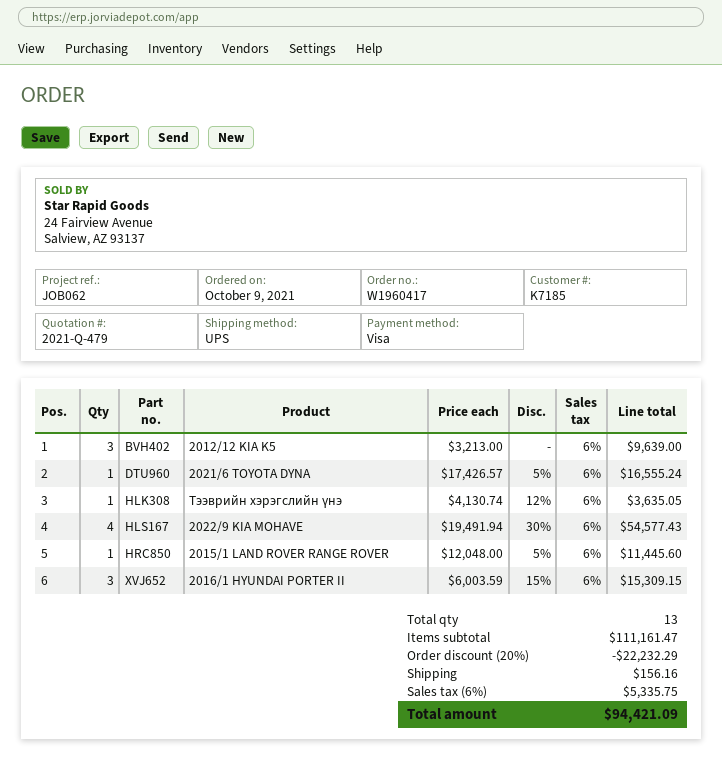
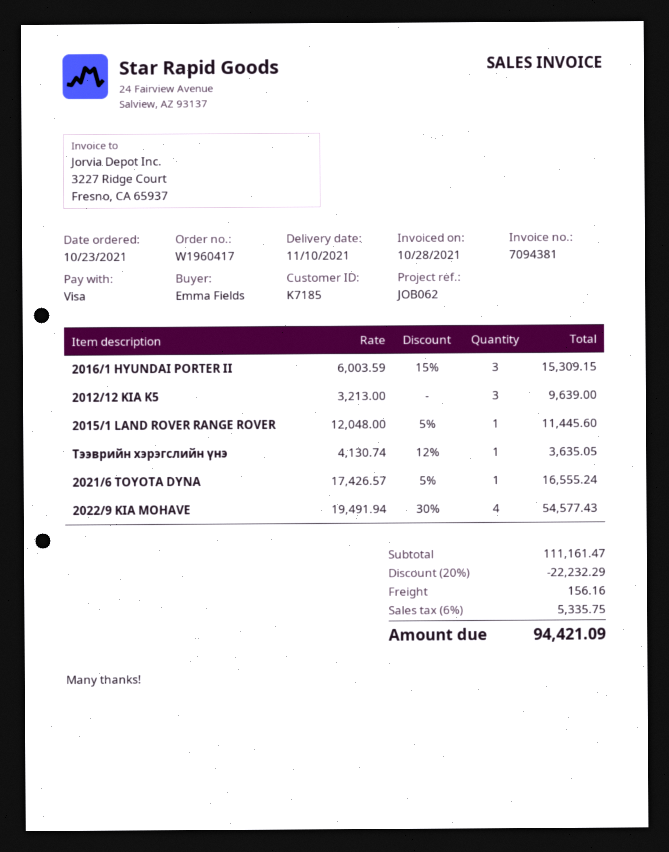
order date: 2021-10-09 -> 2021-10-23

